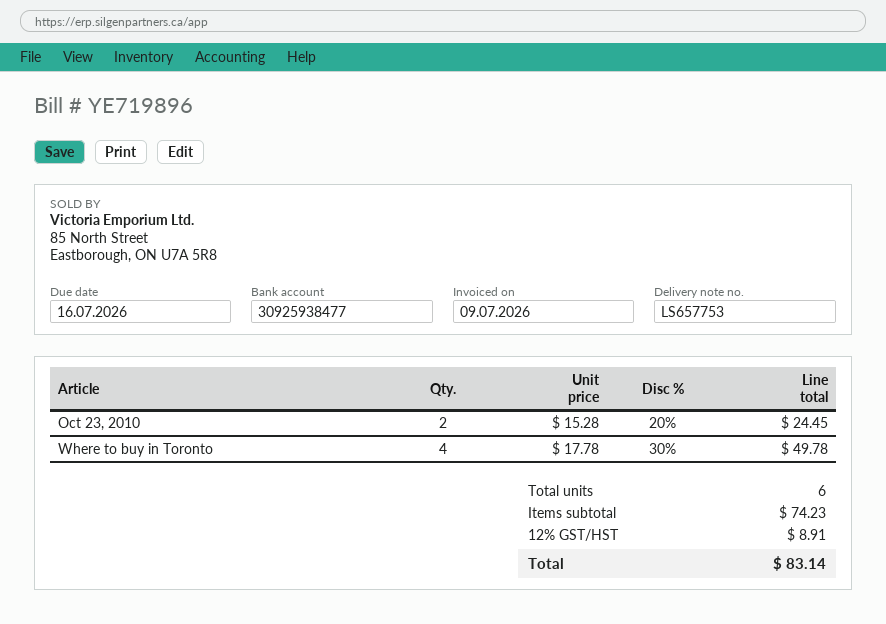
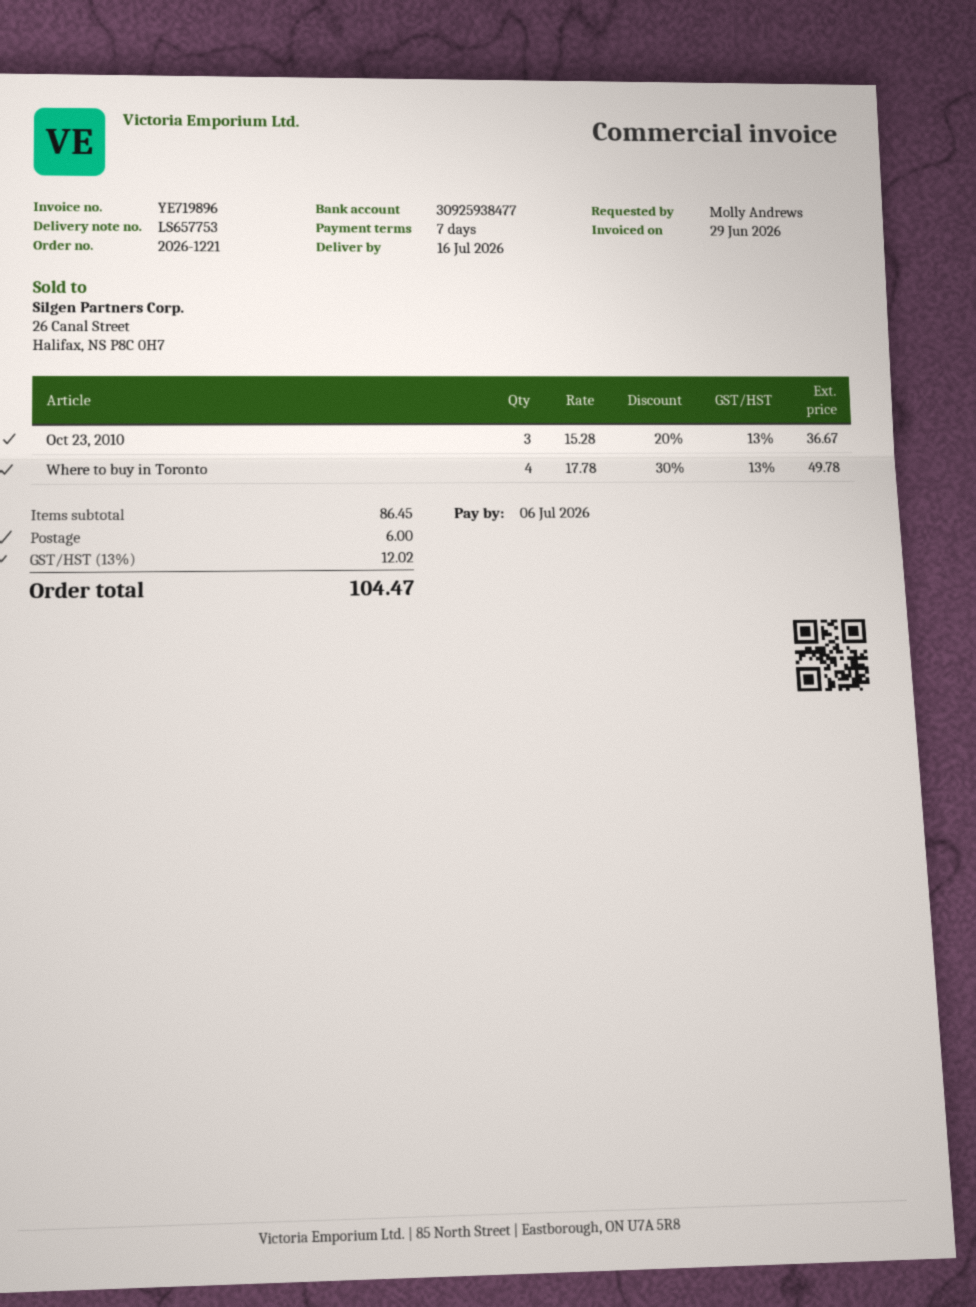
invoice date: 2026-07-09 -> 2026-06-29
due date: 2026-07-16 -> 2026-07-06
Oct 23, 2010: 2 x 15.28 - 20% = 24.45 -> 3 x 15.28 - 20% = 36.67
subtotal: 74.23 -> 86.45
shipping: none -> 6.00
tax: 12% = 8.91 -> 13% = 12.02
total: 83.14 -> 104.47

